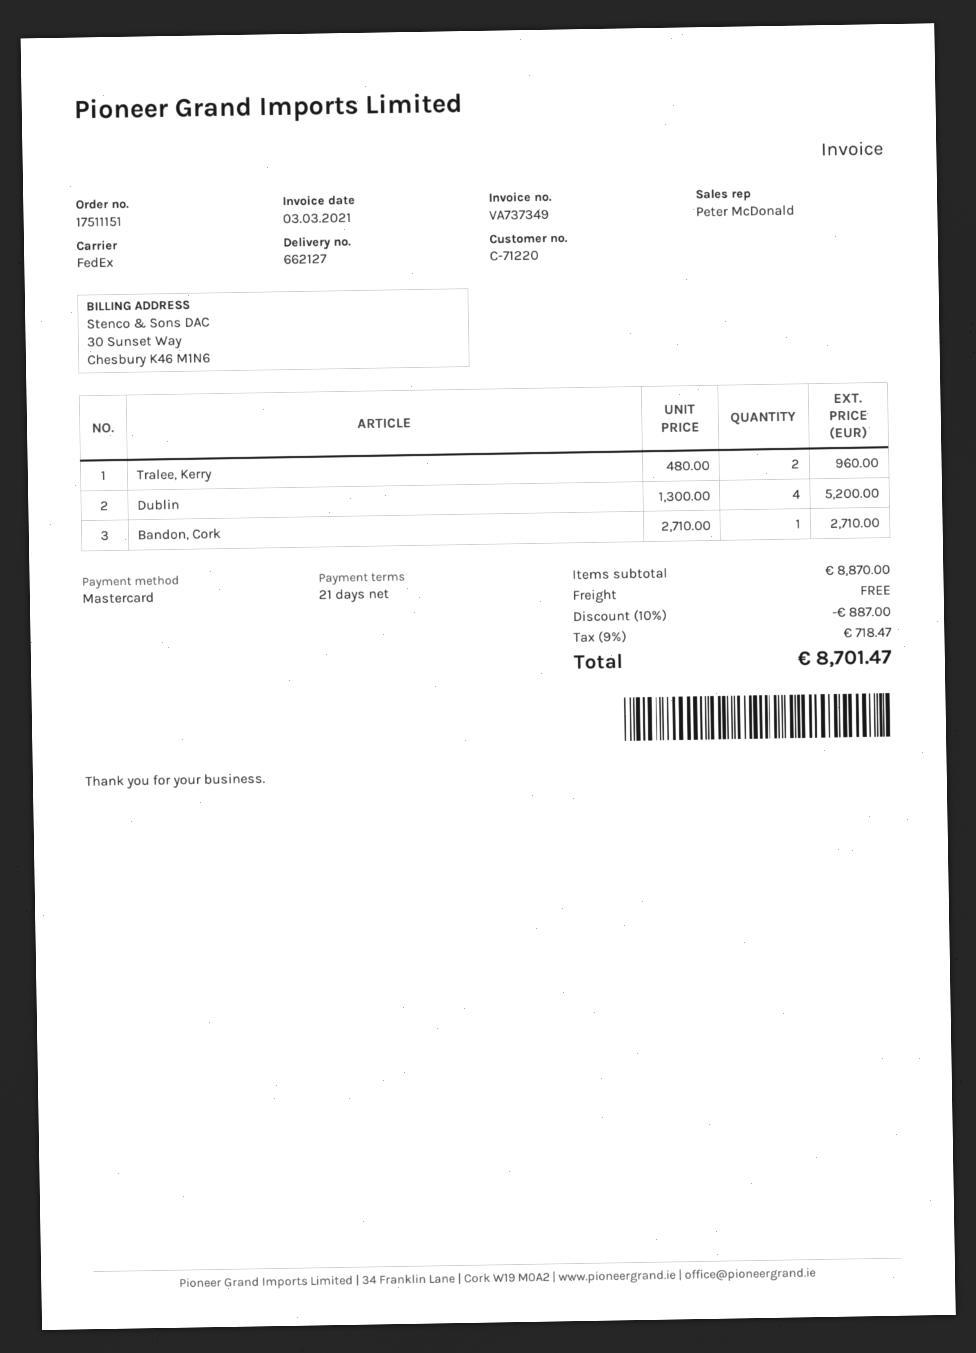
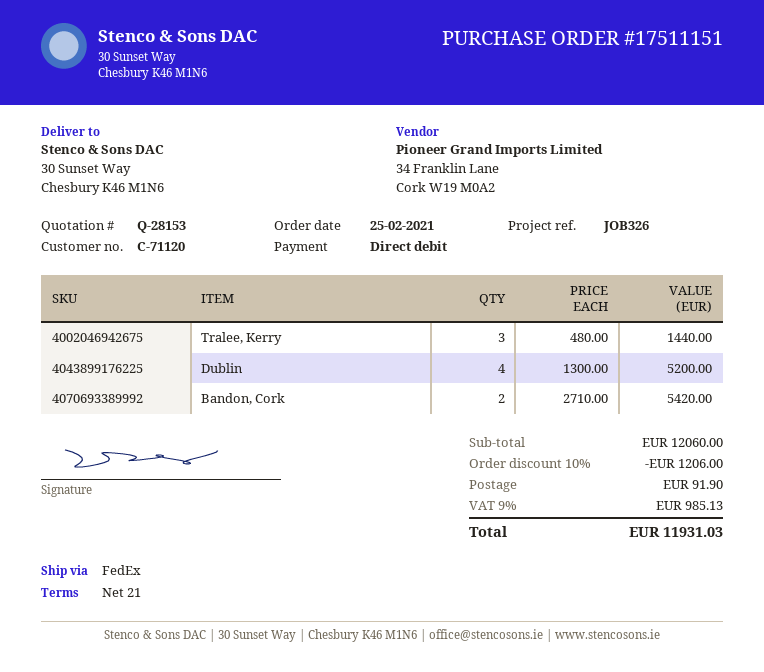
customer number: C-71220 -> C-71120
payment method: Mastercard -> direct debit
Tralee, Kerry: 2 x 480.00 = 960.00 -> 3 x 480.00 = 1440.00
Bandon, Cork: 1 x 2710.00 = 2710.00 -> 2 x 2710.00 = 5420.00
subtotal: 8870.00 -> 12060.00
discount: 10% = 887.00 -> 10% = 1206.00
shipping: 0.00 -> 91.90
tax: 9% = 718.47 -> 9% = 985.13
total: 8701.47 -> 11931.03

